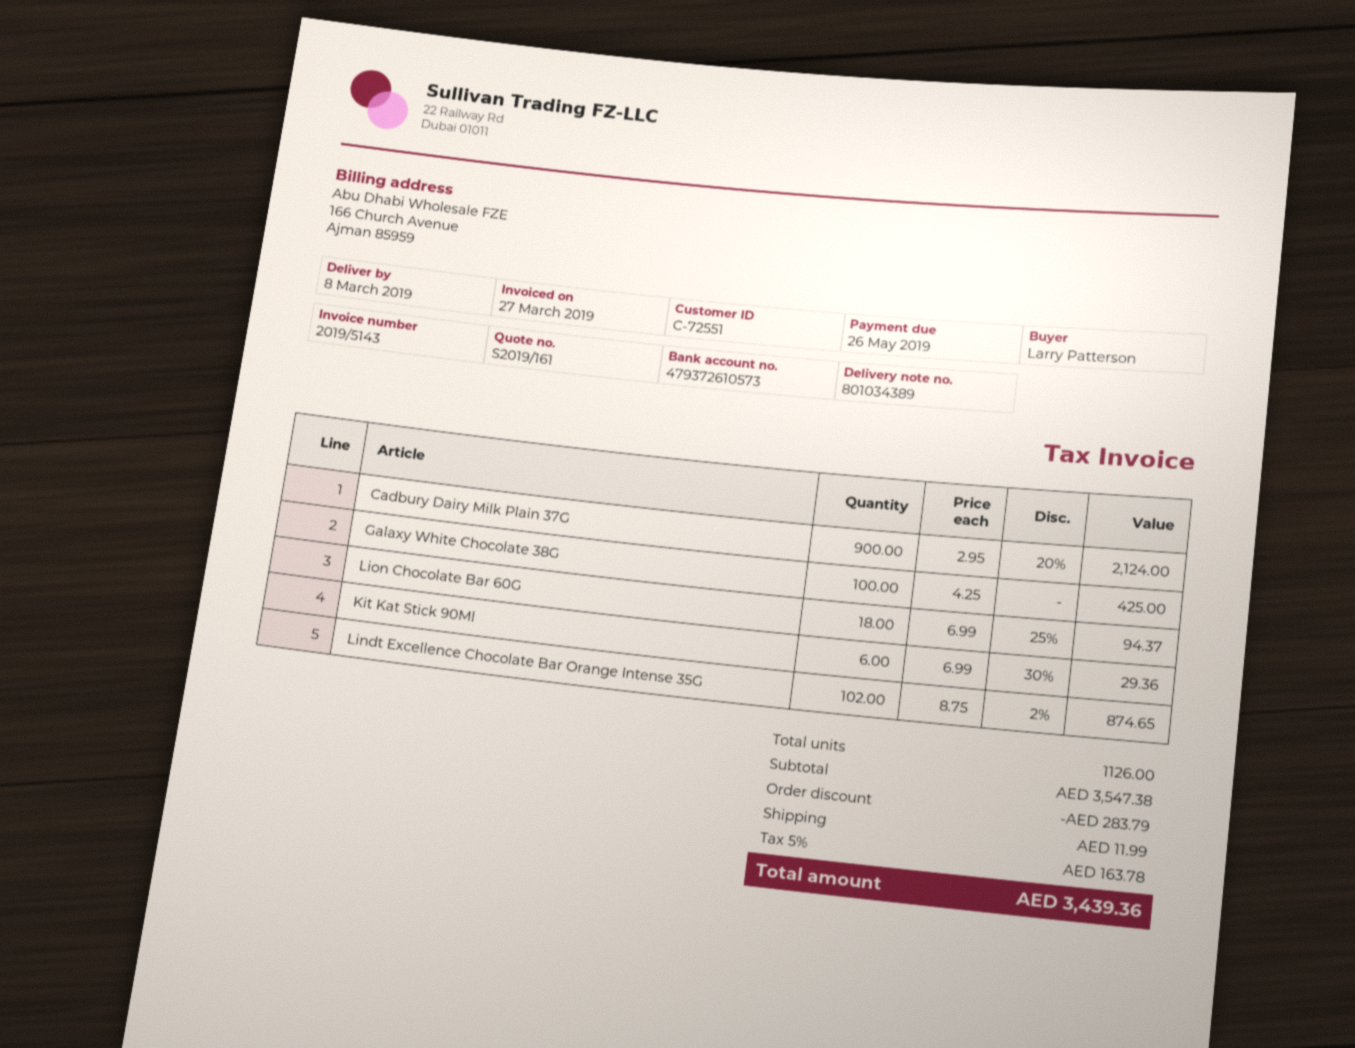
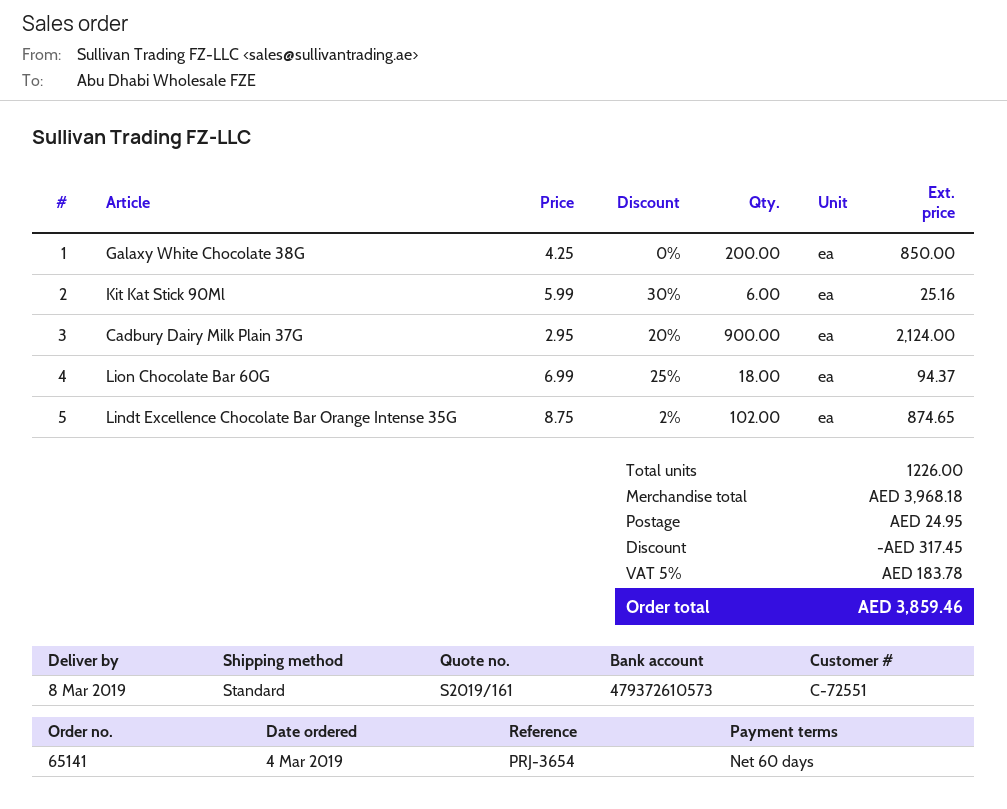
Galaxy White Chocolate 38G: 100 x 4.25 = 425.00 -> 200 x 4.25 = 850.00
Kit Kat Stick 90Ml: 6 x 6.99 - 30% = 29.36 -> 6 x 5.99 - 30% = 25.16
total quantity: 1126 -> 1226
subtotal: 3547.38 -> 3968.18
discount: 283.79 -> 317.45
shipping: 11.99 -> 24.95
tax: 5% = 163.78 -> 5% = 183.78
total: 3439.36 -> 3859.46

